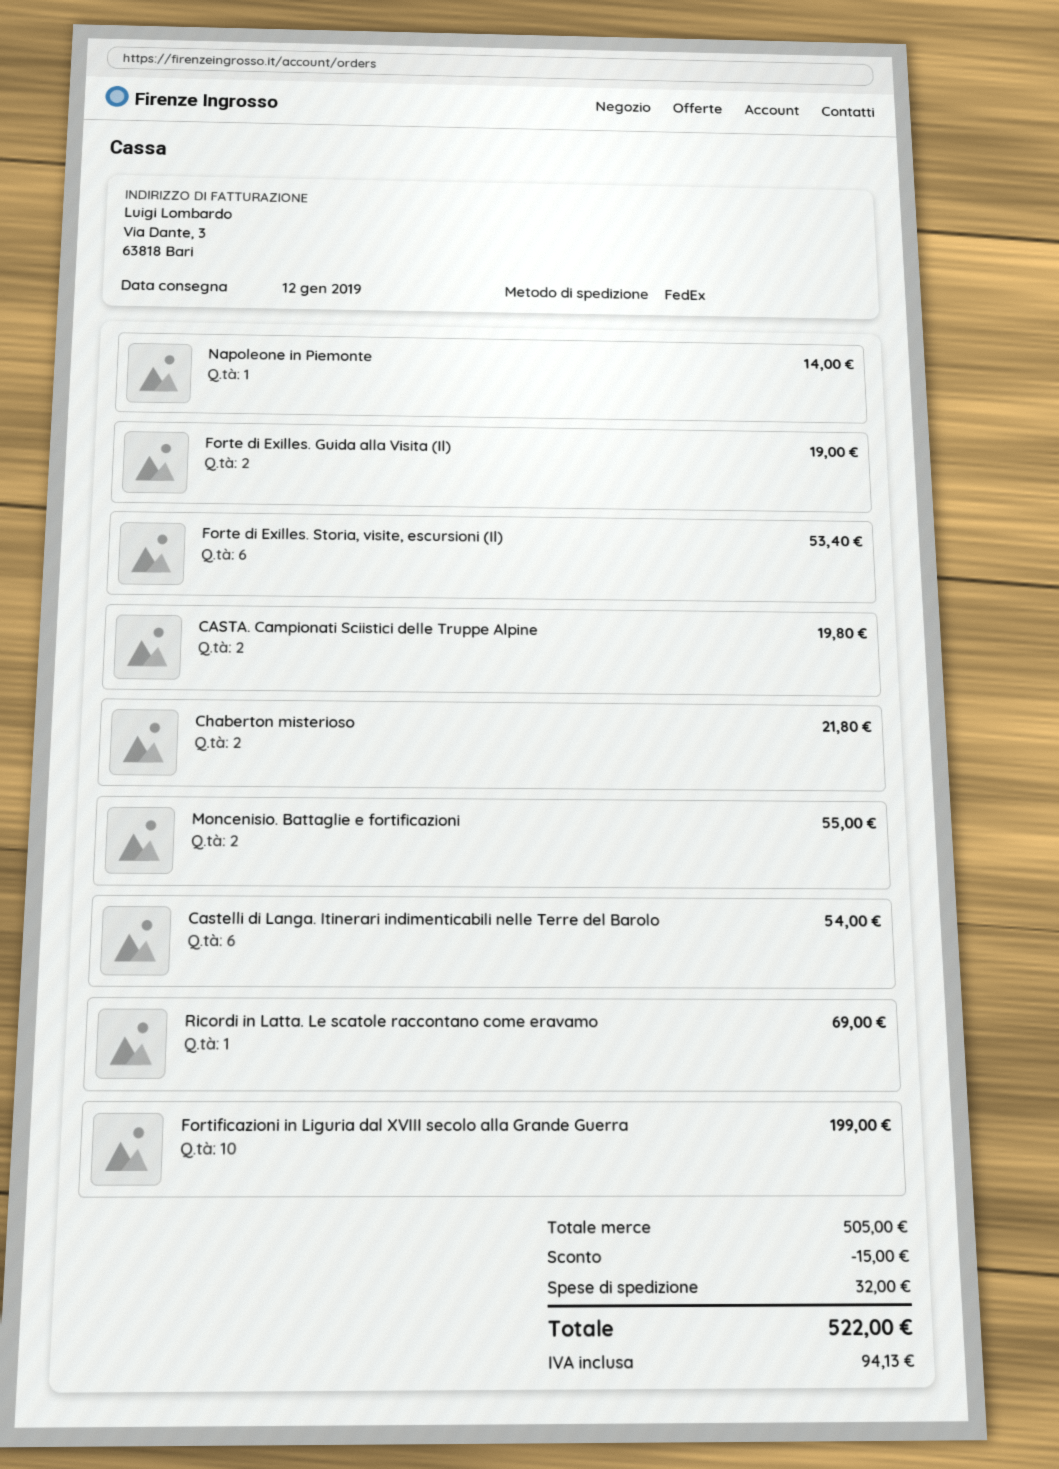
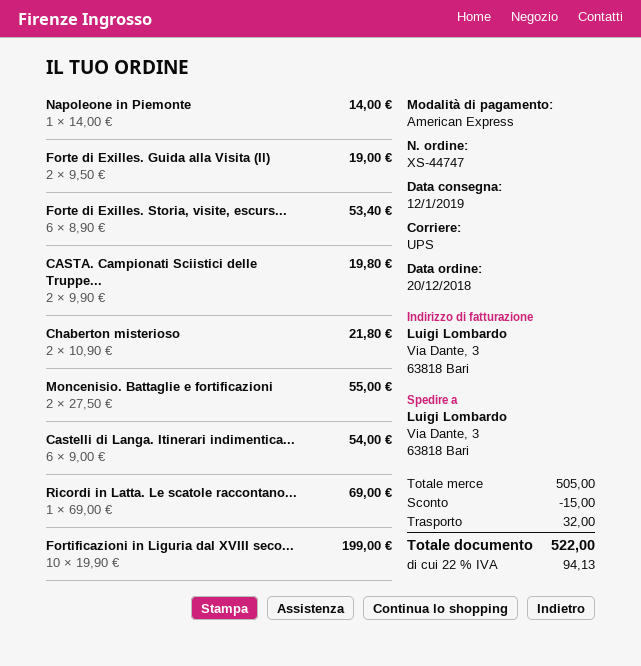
shipping method: FedEx -> UPS

